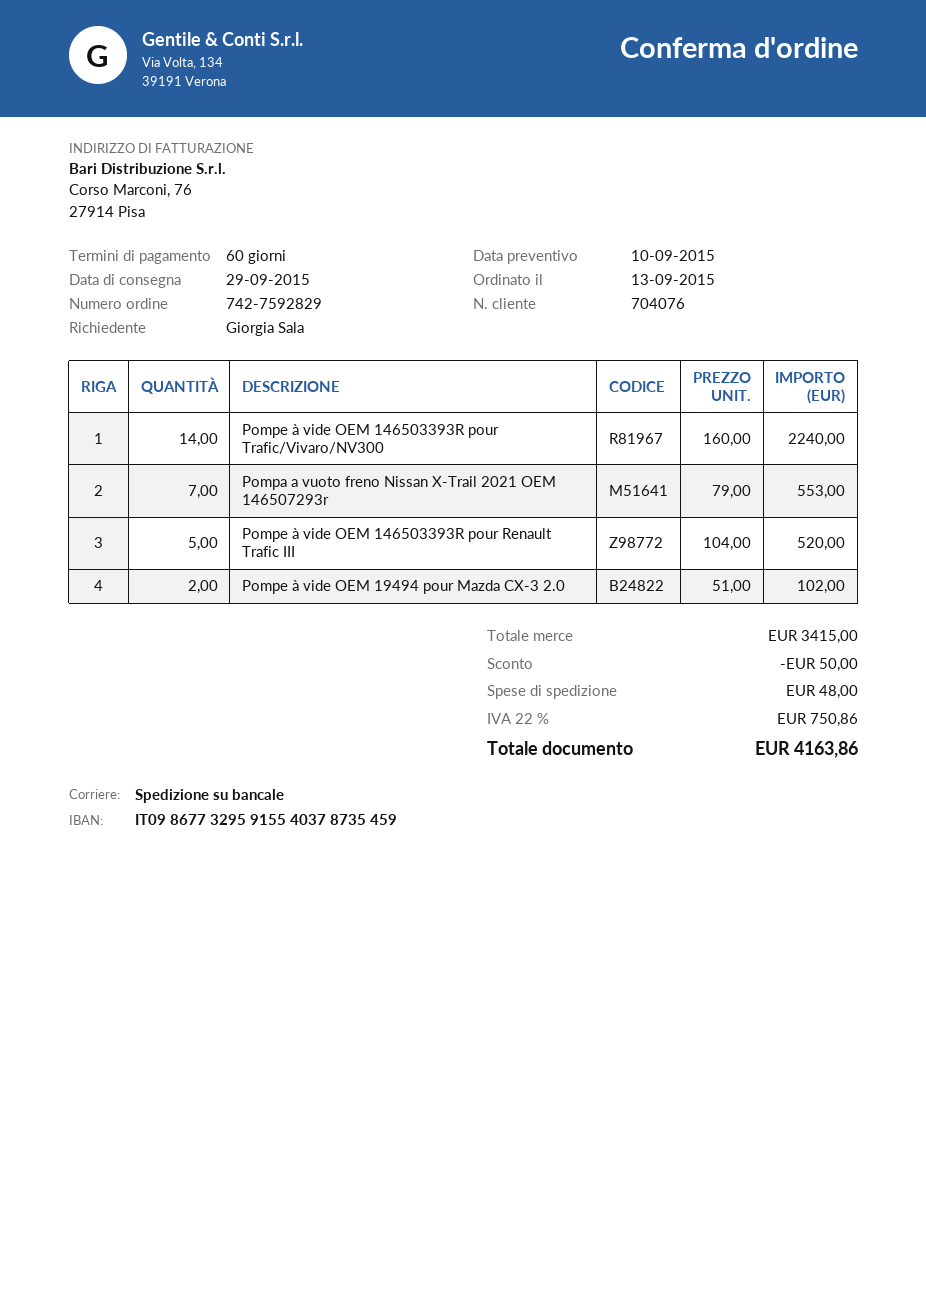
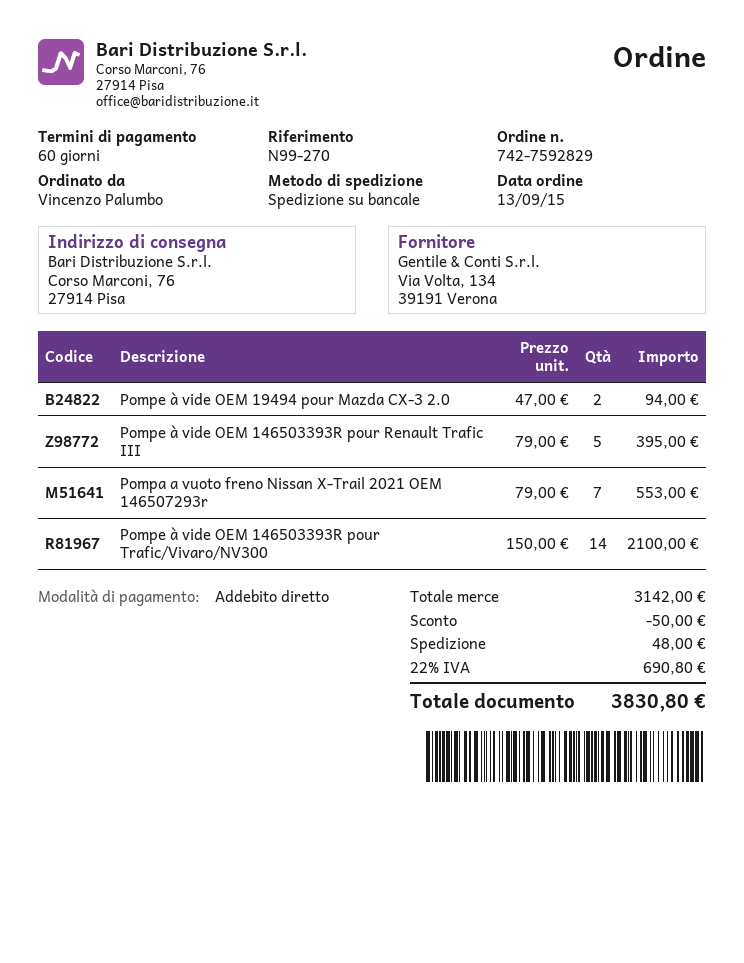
ordered by: Giorgia Sala -> Vincenzo Palumbo
Pompe à vide OEM 146503393R pour Trafic/Vivaro/NV300: 14 x 160.00 = 2240.00 -> 14 x 150.00 = 2100.00
Pompe à vide OEM 146503393R pour Renault Trafic III: 5 x 104.00 = 520.00 -> 5 x 79.00 = 395.00
Pompe à vide OEM 19494 pour Mazda CX-3 2.0: 2 x 51.00 = 102.00 -> 2 x 47.00 = 94.00
subtotal: 3415.00 -> 3142.00
tax: 22% = 750.86 -> 22% = 690.80
total: 4163.86 -> 3830.80

